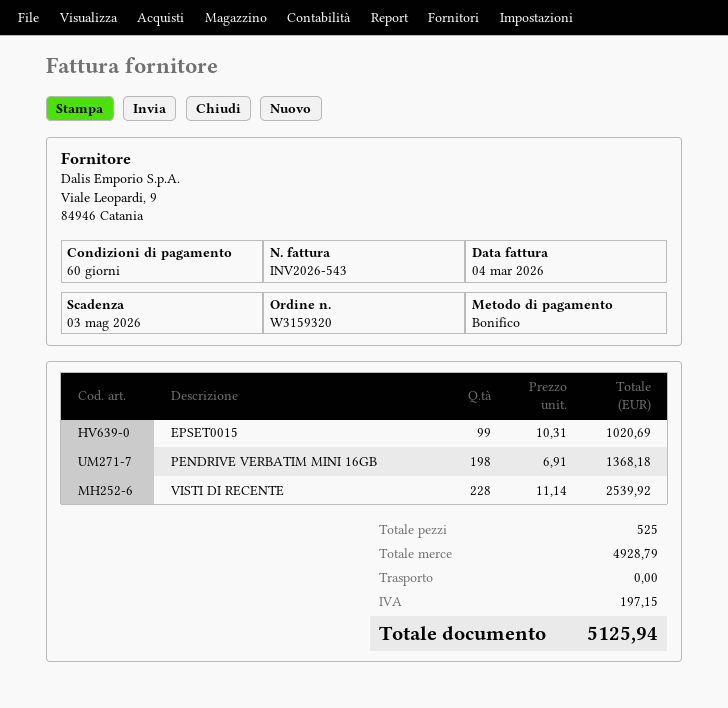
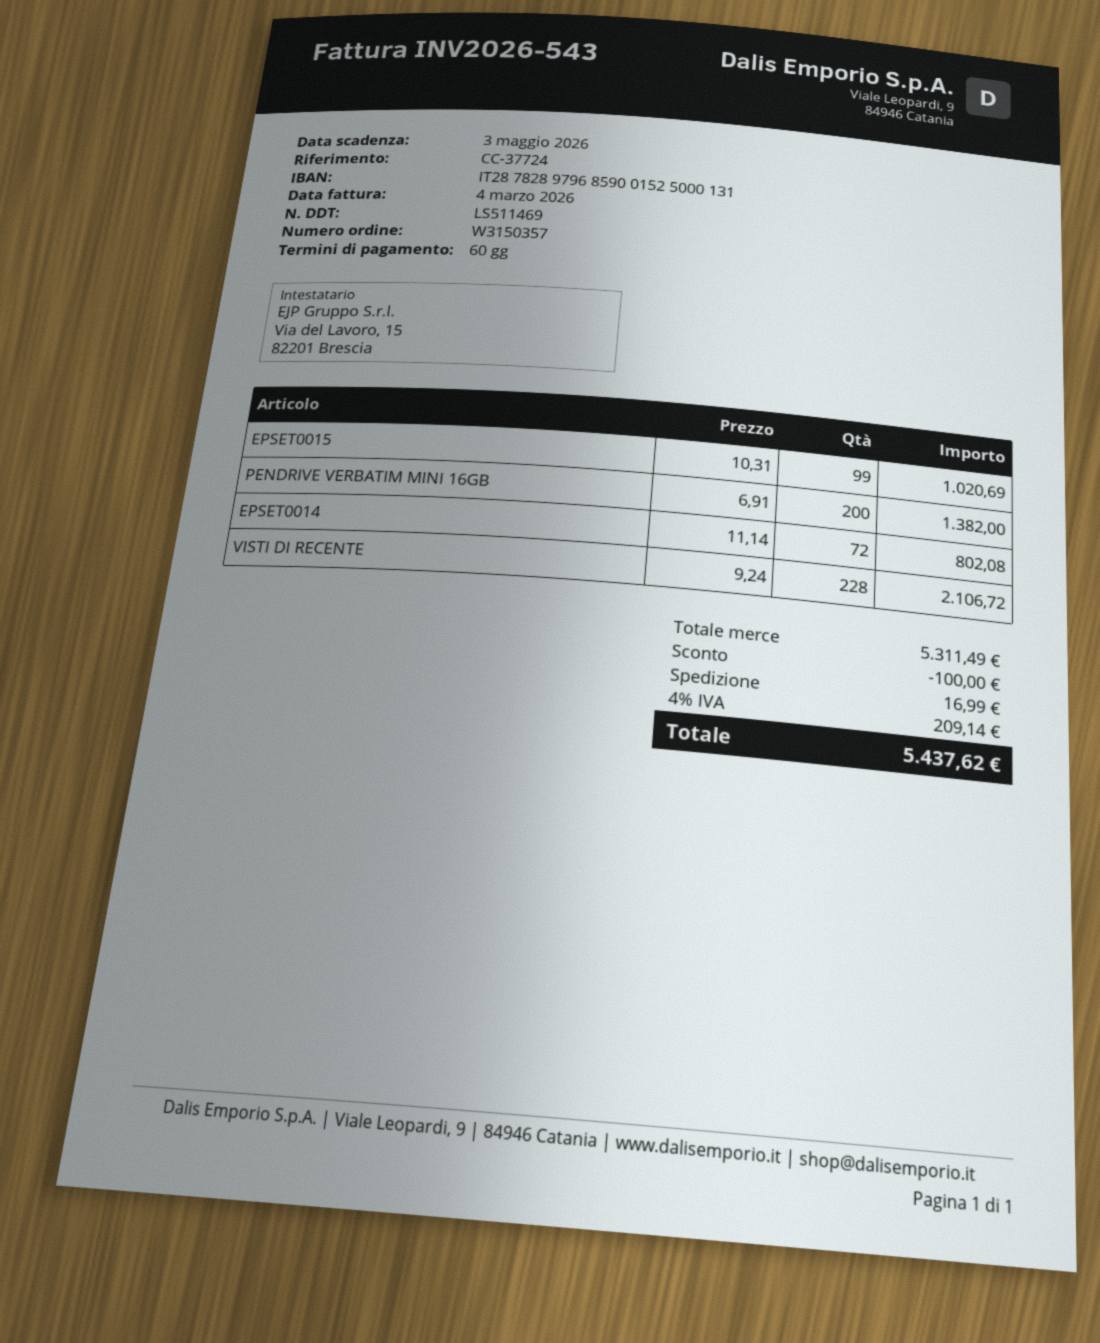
order number: W3159320 -> W3150357
PENDRIVE VERBATIM MINI 16GB: 198 x 6.91 = 1368.18 -> 200 x 6.91 = 1382.00
VISTI DI RECENTE: 228 x 11.14 = 2539.92 -> 228 x 9.24 = 2106.72
EPSET0014: none -> 72 x 11.14 = 802.08
subtotal: 4928.79 -> 5311.49
discount: none -> 100.00
shipping: 0.00 -> 16.99
tax: 197.15 -> 209.14
total: 5125.94 -> 5437.62

